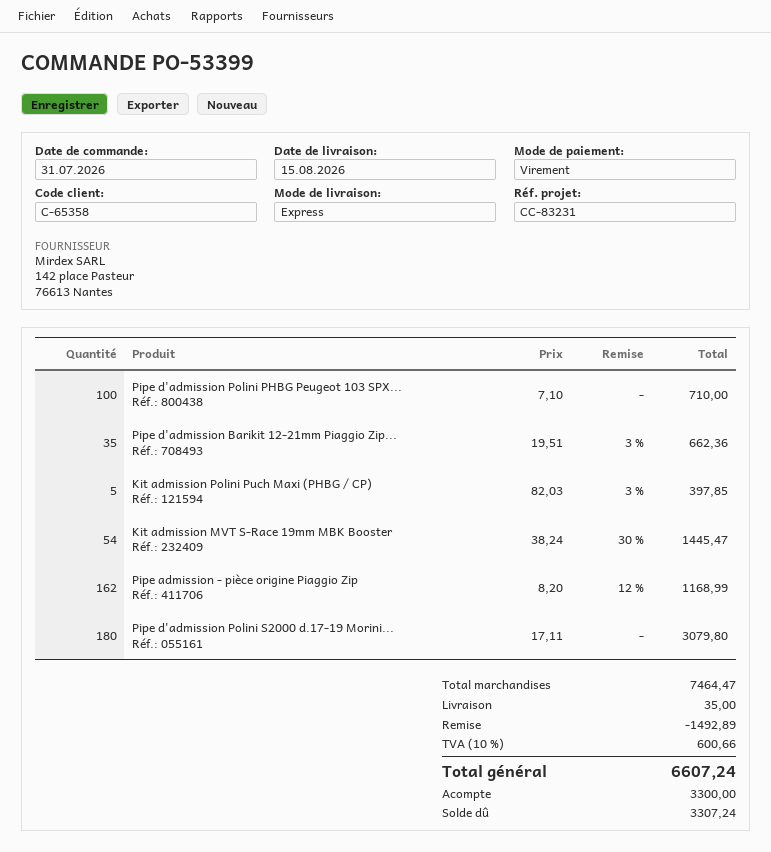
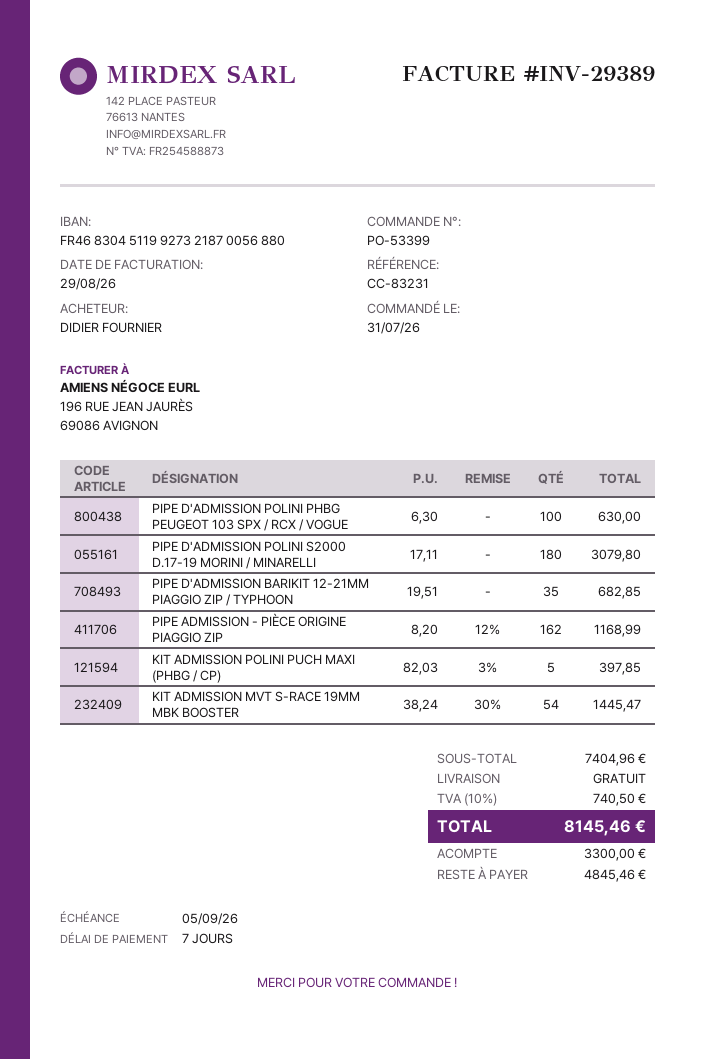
Pipe d'admission Polini PHBG Peugeot 103 SPX...: 100 x 7.10 = 710.00 -> 100 x 6.30 = 630.00
Pipe d'admission Barikit 12-21mm Piaggio Zip...: 35 x 19.51 - 3% = 662.36 -> 35 x 19.51 = 682.85
subtotal: 7464.47 -> 7404.96
discount: 1492.89 -> none
shipping: 35.00 -> 0.00
tax: 10% = 600.66 -> 10% = 740.50
total: 6607.24 -> 8145.46
balance: 3307.24 -> 4845.46

